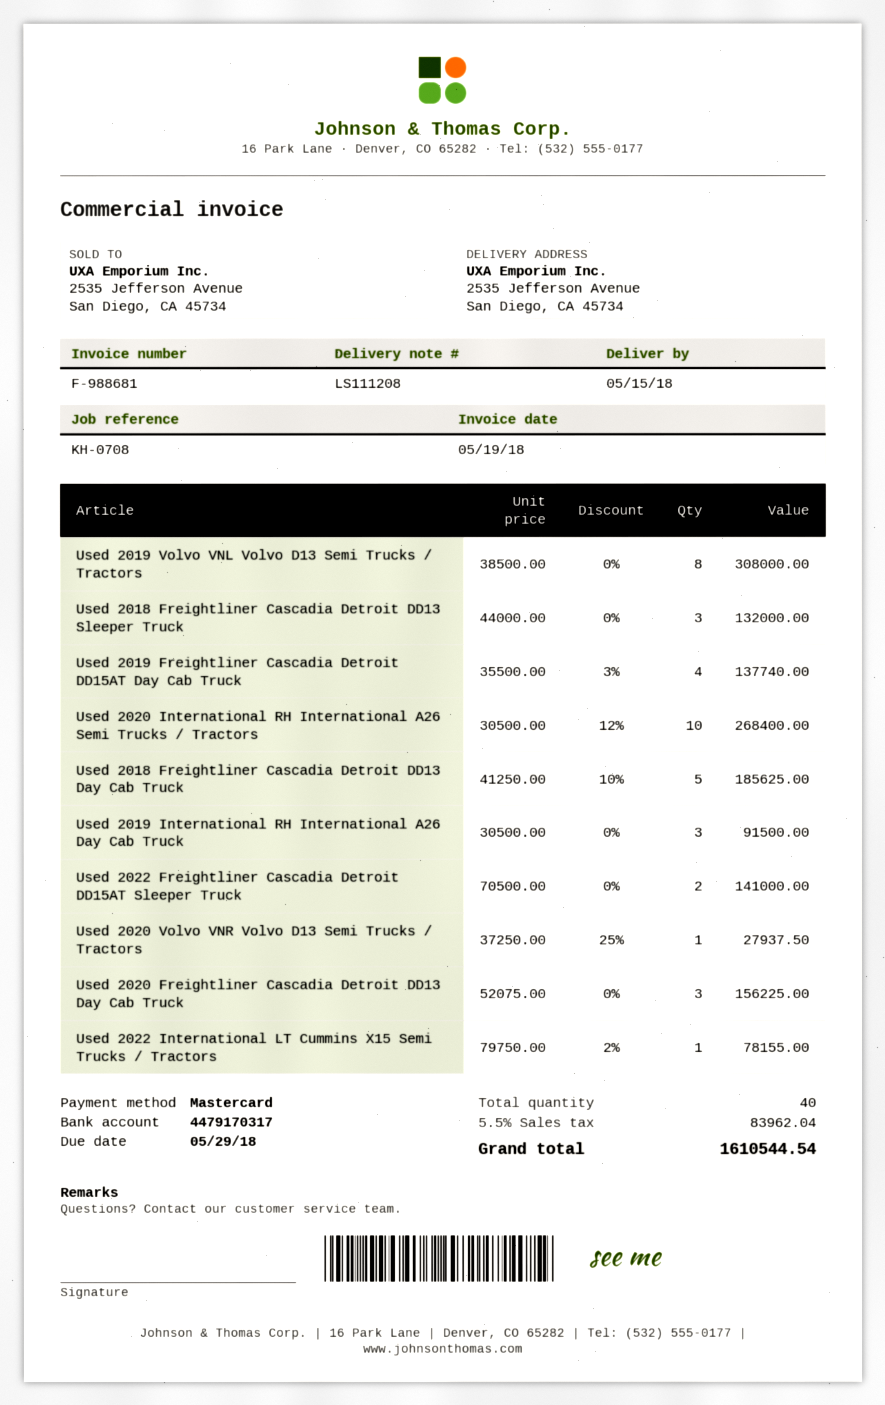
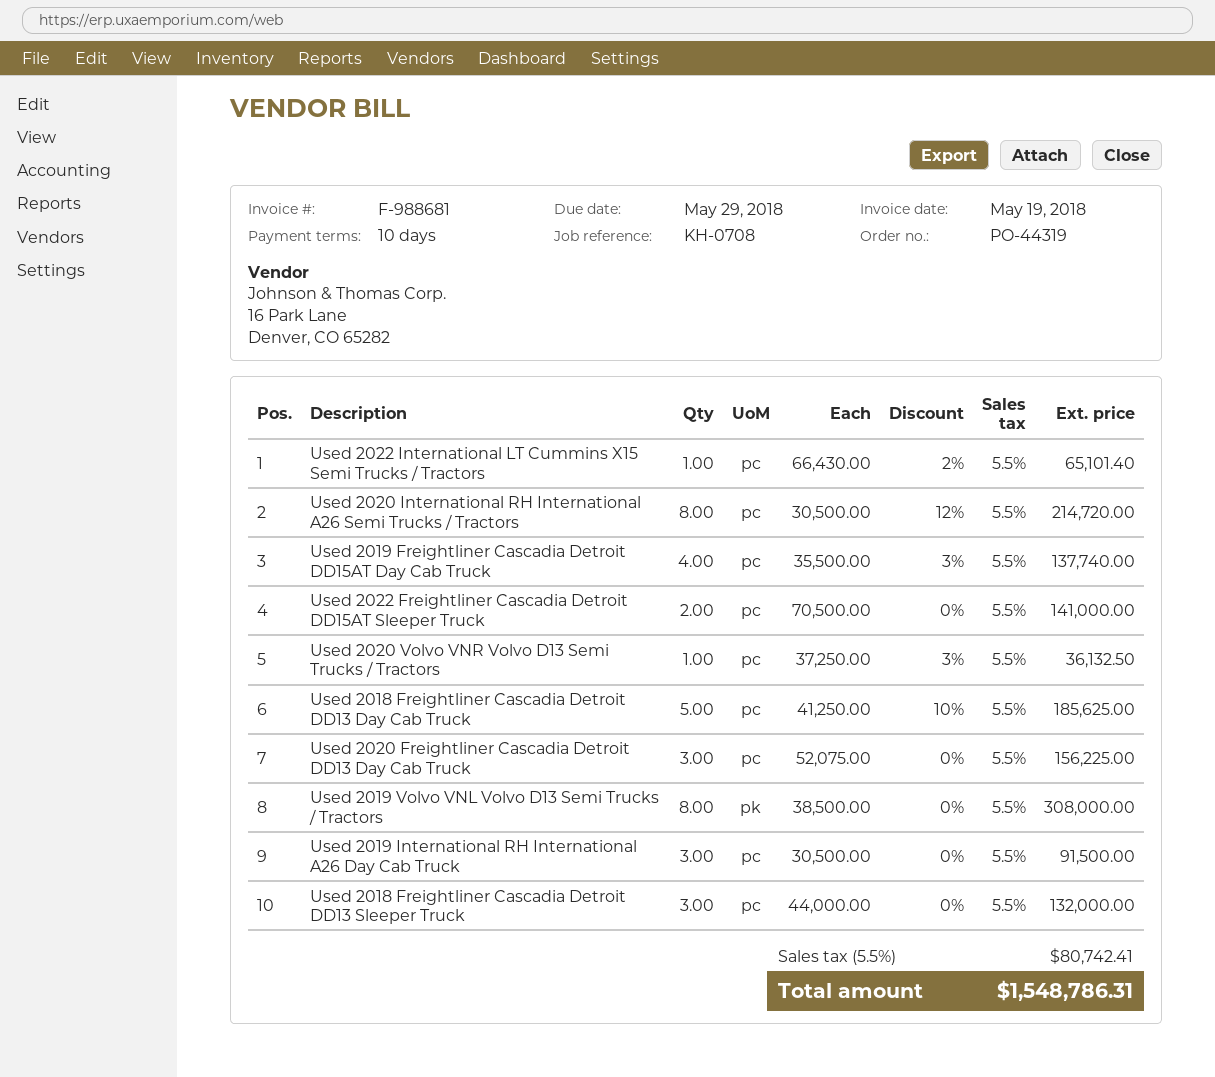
Used 2020 International RH International A26 Semi Trucks / Tractors: 10 x 30500.00 - 12% = 268400.00 -> 8 x 30500.00 - 12% = 214720.00
Used 2020 Volvo VNR Volvo D13 Semi Trucks / Tractors: 1 x 37250.00 - 25% = 27937.50 -> 1 x 37250.00 - 3% = 36132.50
Used 2022 International LT Cummins X15 Semi Trucks / Tractors: 1 x 79750.00 - 2% = 78155.00 -> 1 x 66430.00 - 2% = 65101.40
tax: 5.5% = 83962.04 -> 5.5% = 80742.41
total: 1610544.54 -> 1548786.31

